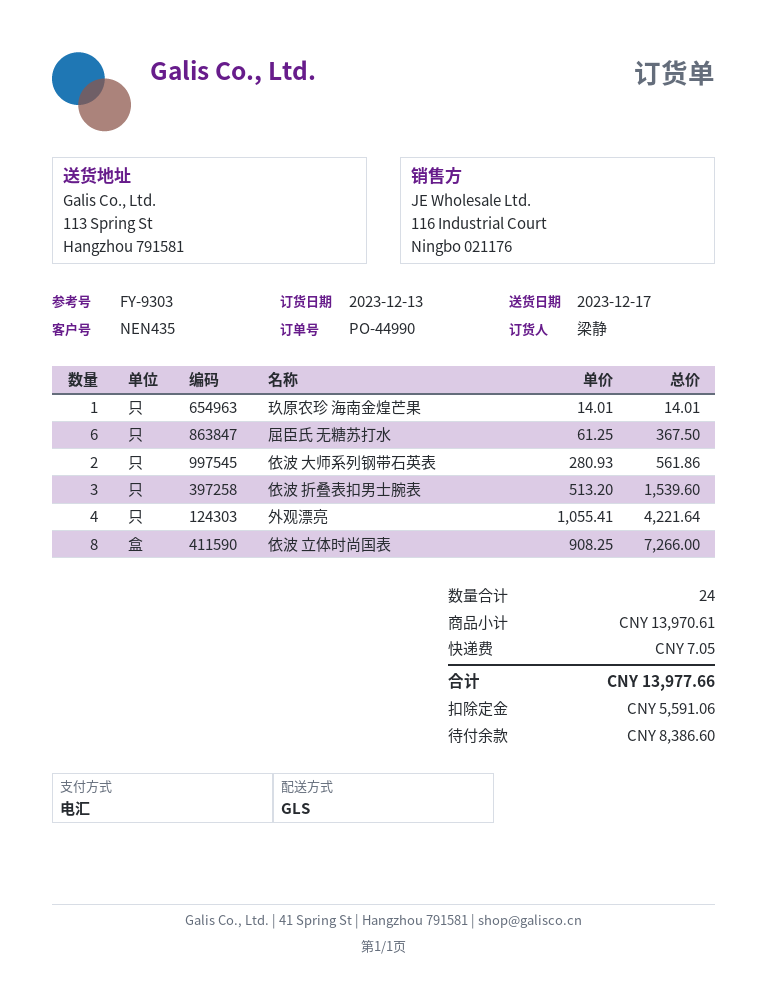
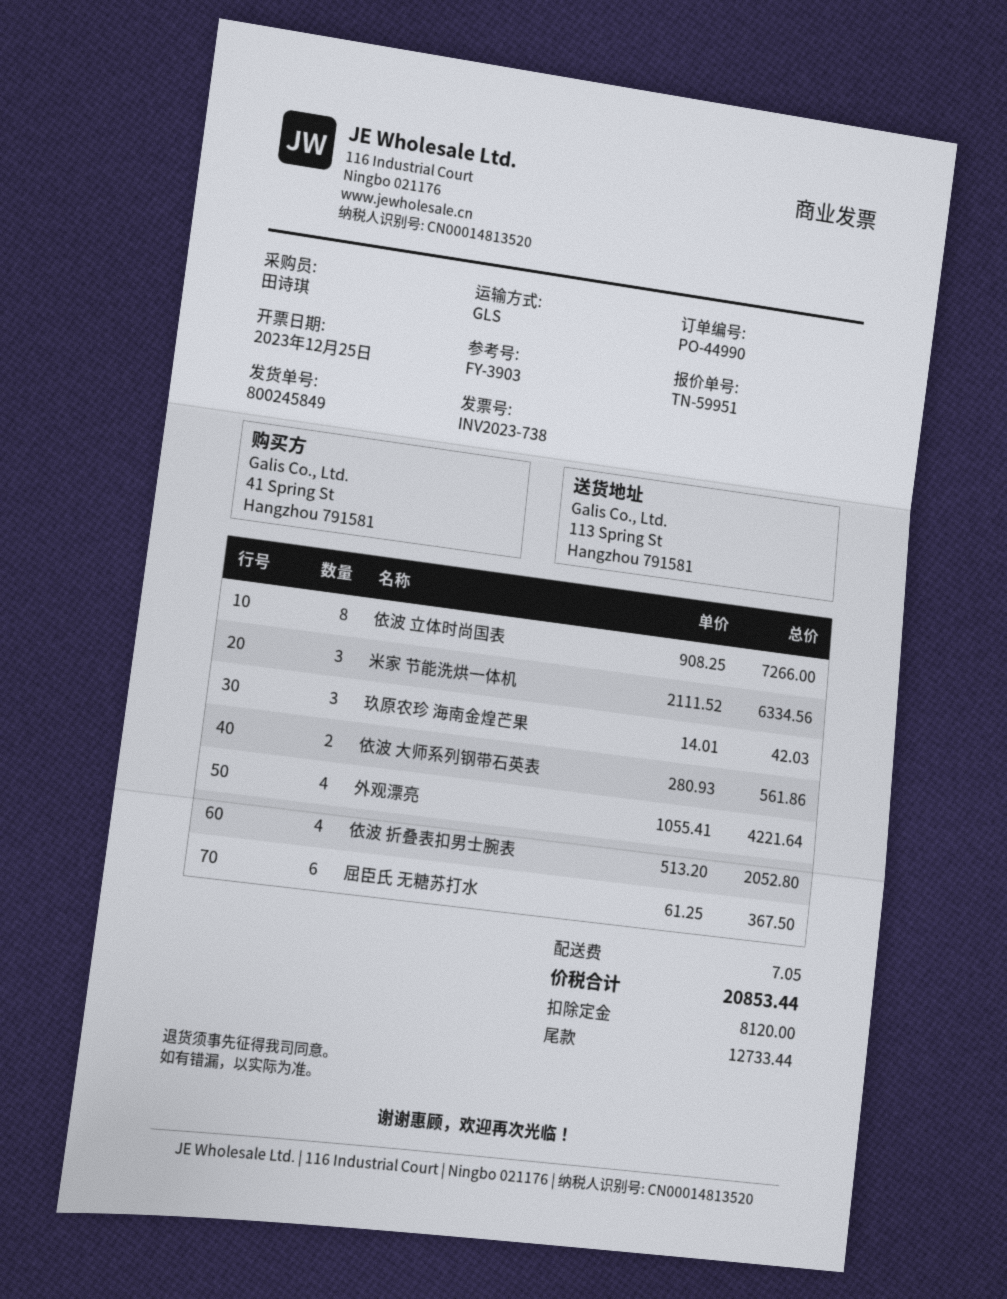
reference: FY-9303 -> FY-3903
ordered by: 梁静 -> 田诗琪
玖原农珍 海南金煌芒果: 1 x 14.01 = 14.01 -> 3 x 14.01 = 42.03
依波 折叠表扣男士腕表: 3 x 513.20 = 1539.60 -> 4 x 513.20 = 2052.80
米家 节能洗烘一体机: none -> 3 x 2111.52 = 6334.56
total: 13977.66 -> 20853.44
deposit: 5591.06 -> 8120.00
balance: 8386.60 -> 12733.44

